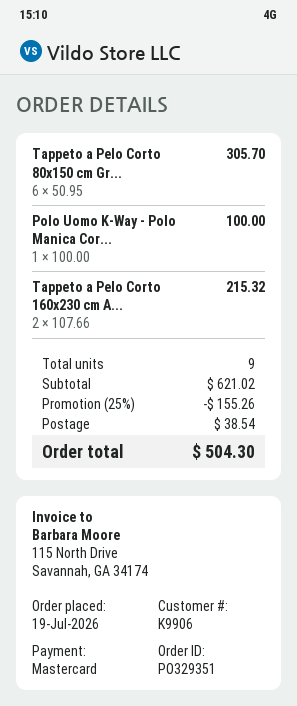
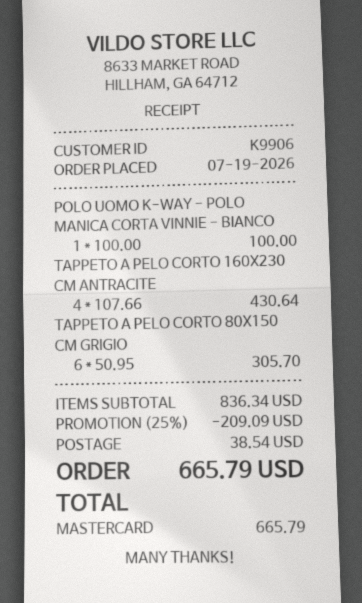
Tappeto a Pelo Corto 160x230 cm A...: 2 x 107.66 = 215.32 -> 4 x 107.66 = 430.64
subtotal: 621.02 -> 836.34
discount: 25% = 155.26 -> 25% = 209.09
total: 504.30 -> 665.79

